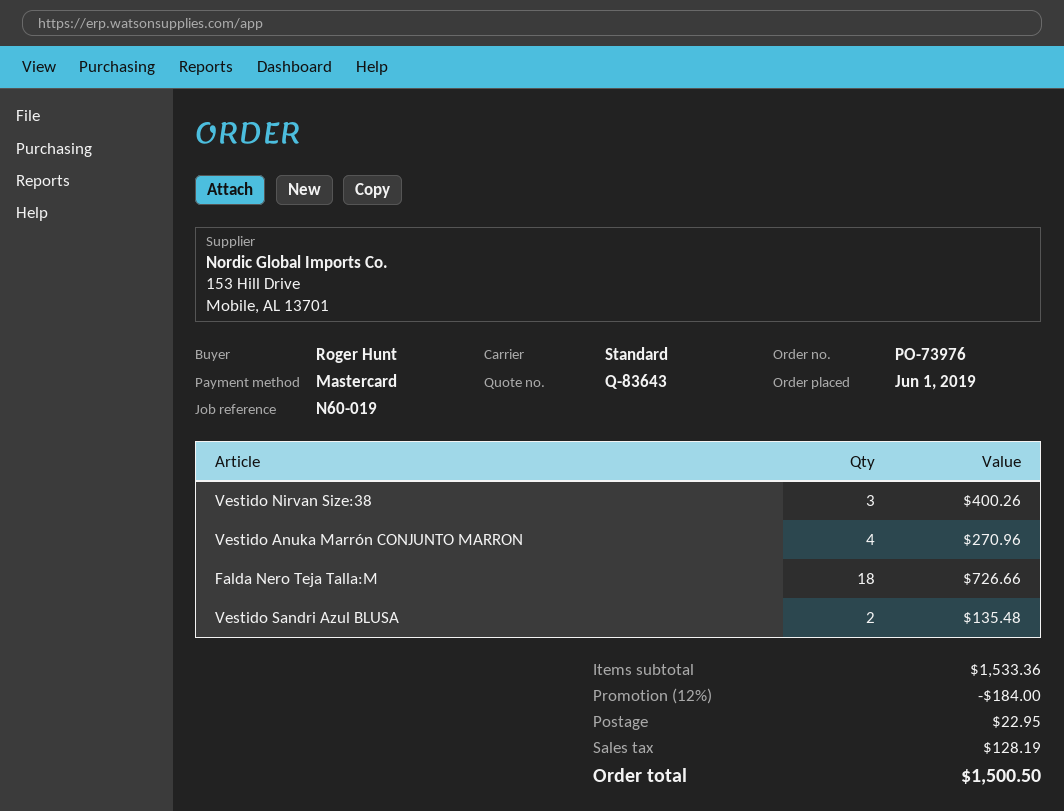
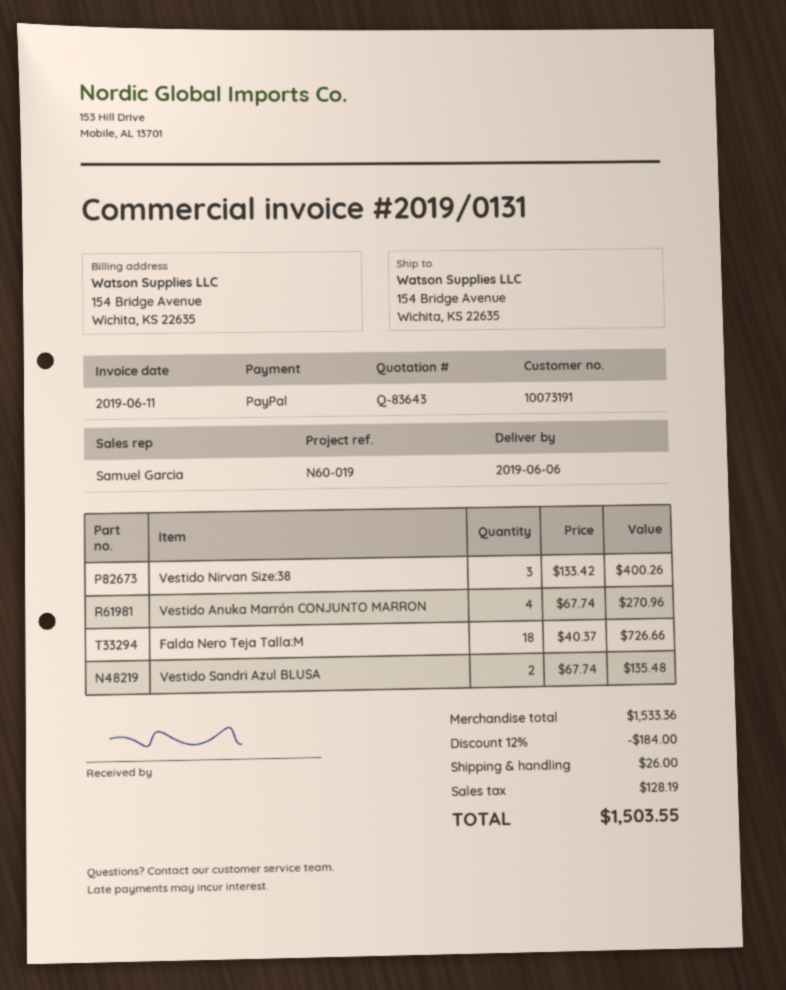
payment method: Mastercard -> PayPal
shipping: 22.95 -> 26.00
total: 1500.50 -> 1503.55

